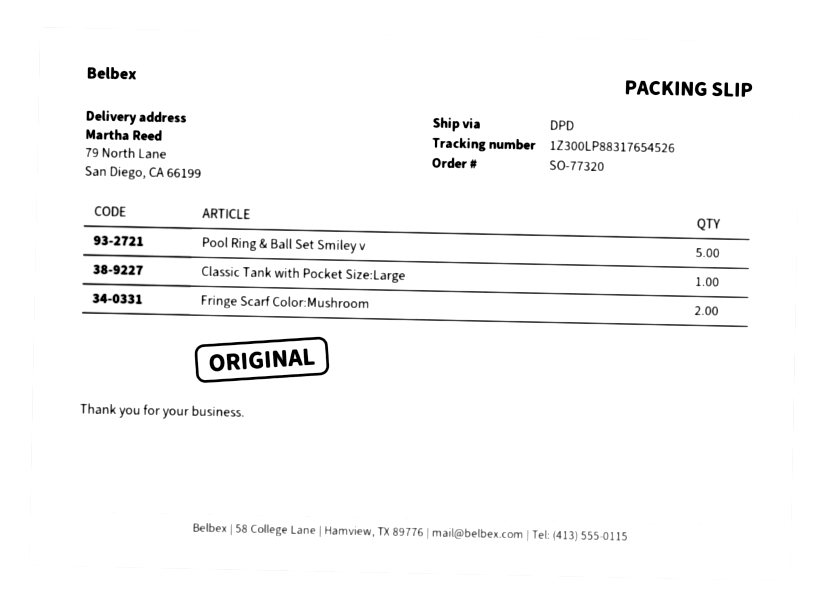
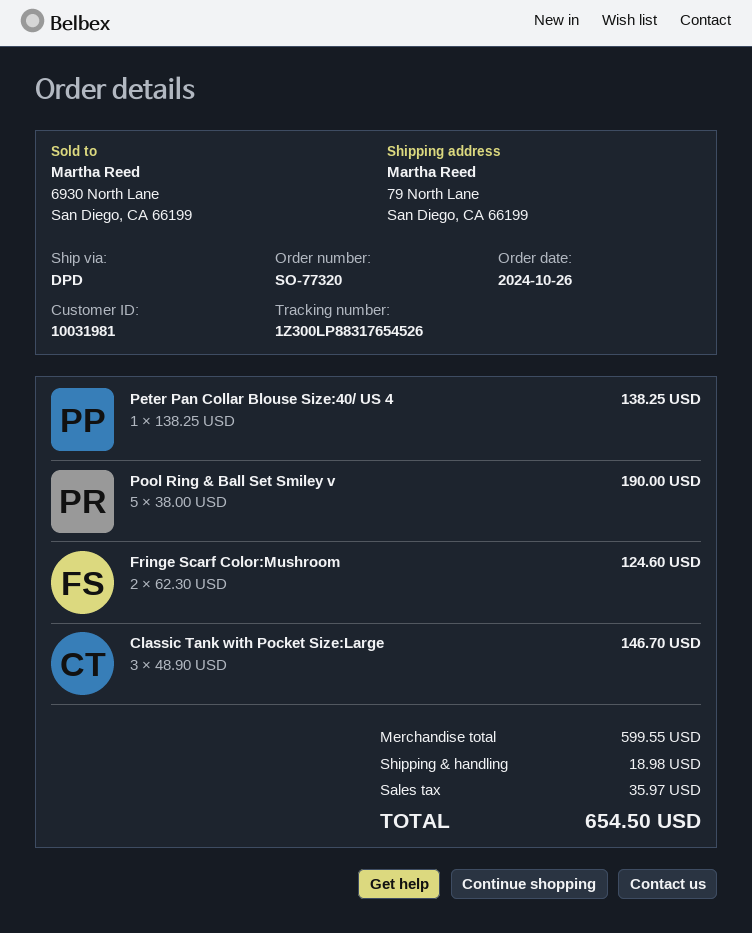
Classic Tank with Pocket Size:Large: 1 -> 3
Peter Pan Collar Blouse Size:40/ US 4: none -> 1

